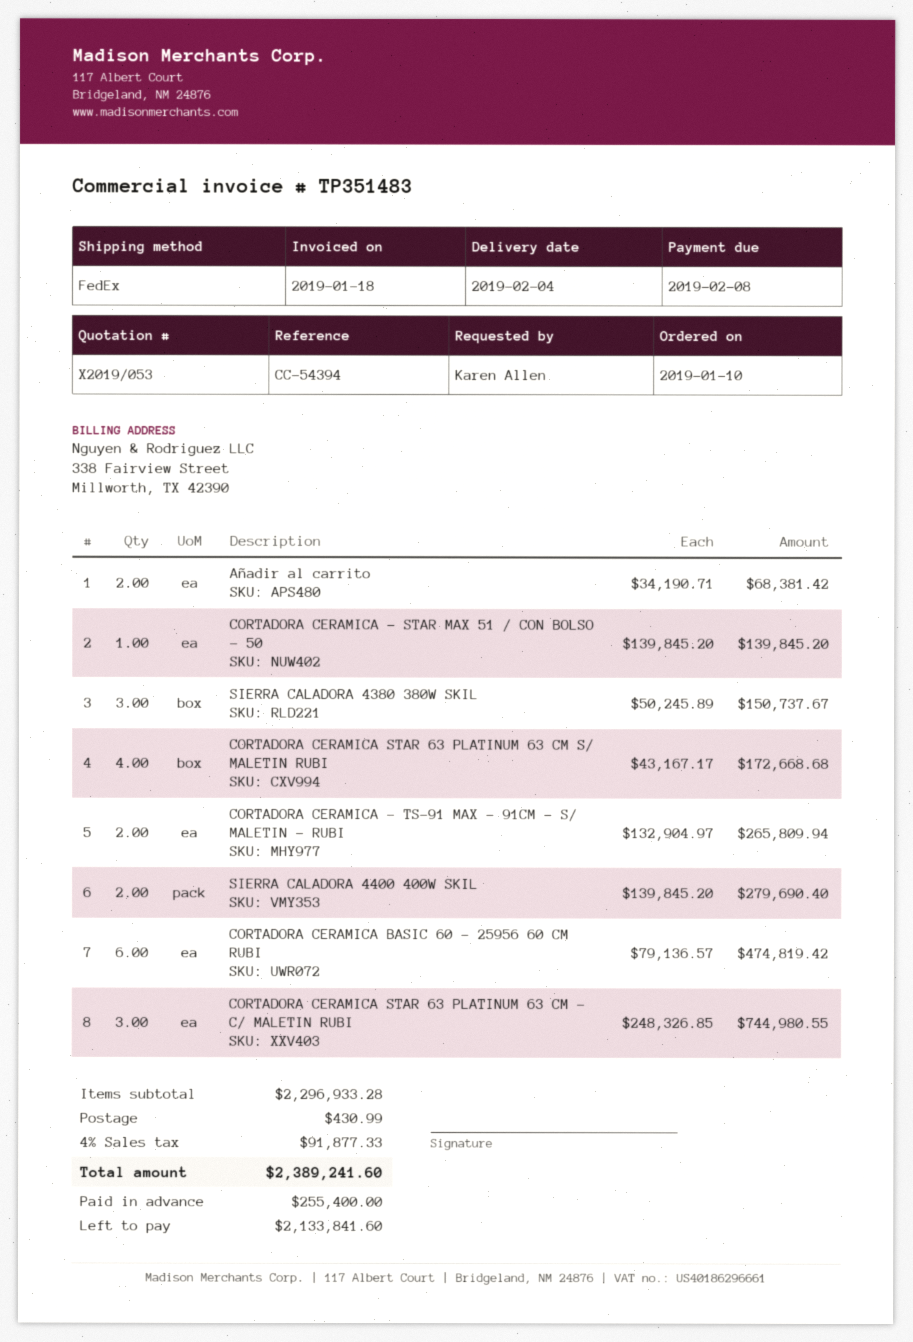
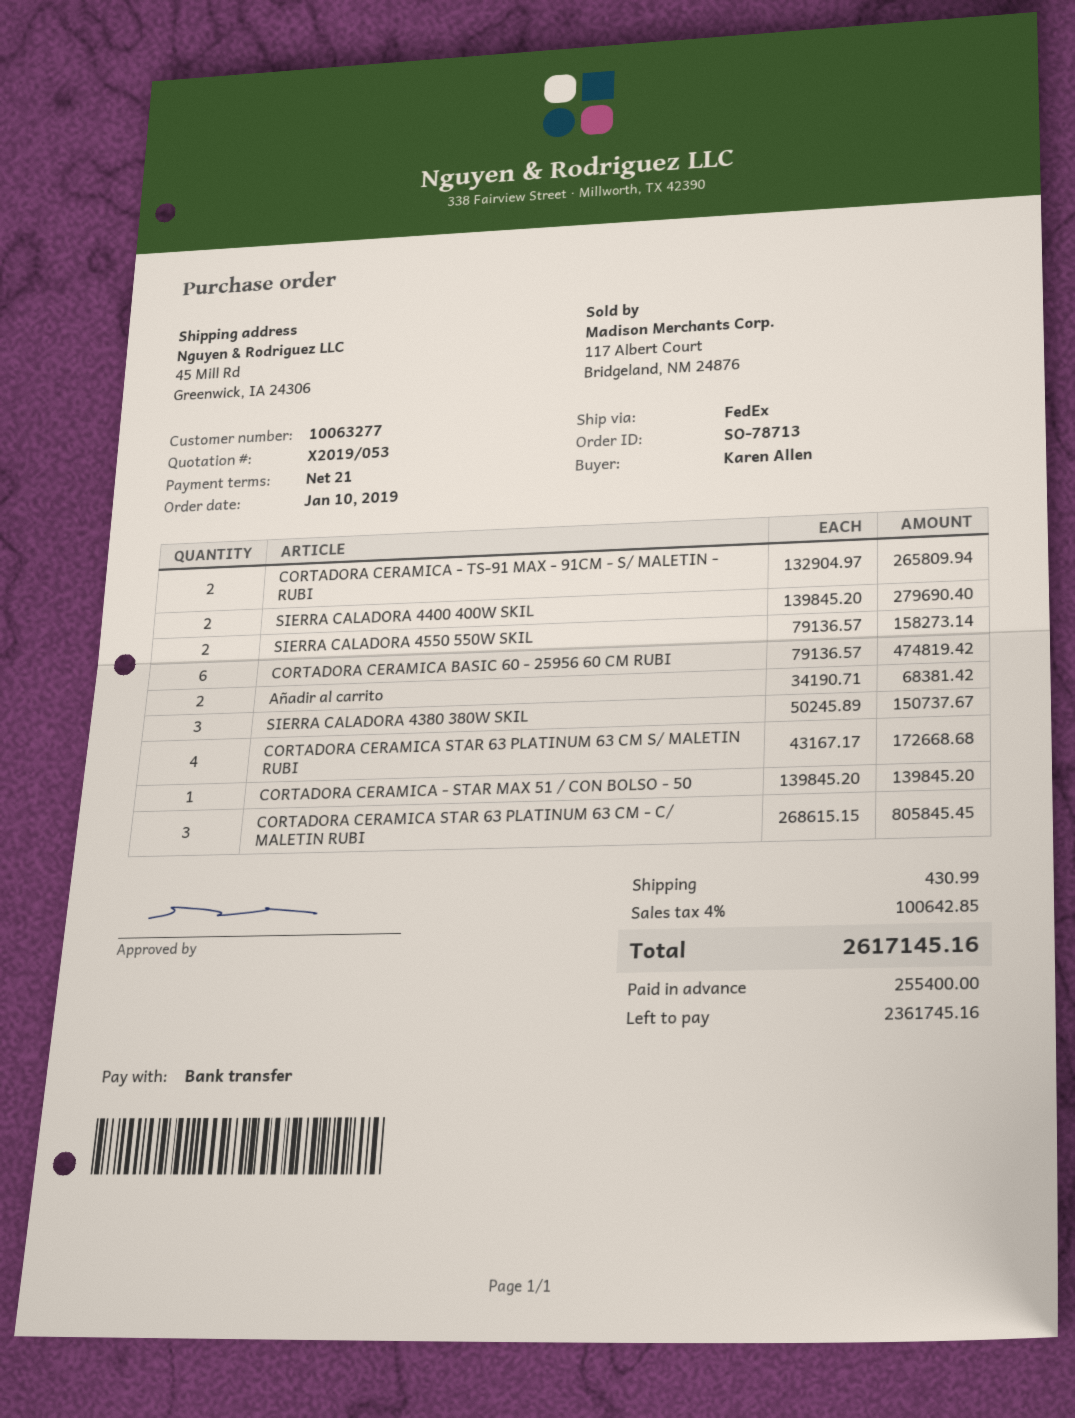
CORTADORA CERAMICA STAR 63 PLATINUM 63 CM - C/ MALETIN RUBI: 3 x 248326.85 = 744980.55 -> 3 x 268615.15 = 805845.45
SIERRA CALADORA 4550 550W SKIL: none -> 2 x 79136.57 = 158273.14
tax: 4% = 91877.33 -> 4% = 100642.85
total: 2389241.60 -> 2617145.16
balance: 2133841.60 -> 2361745.16

